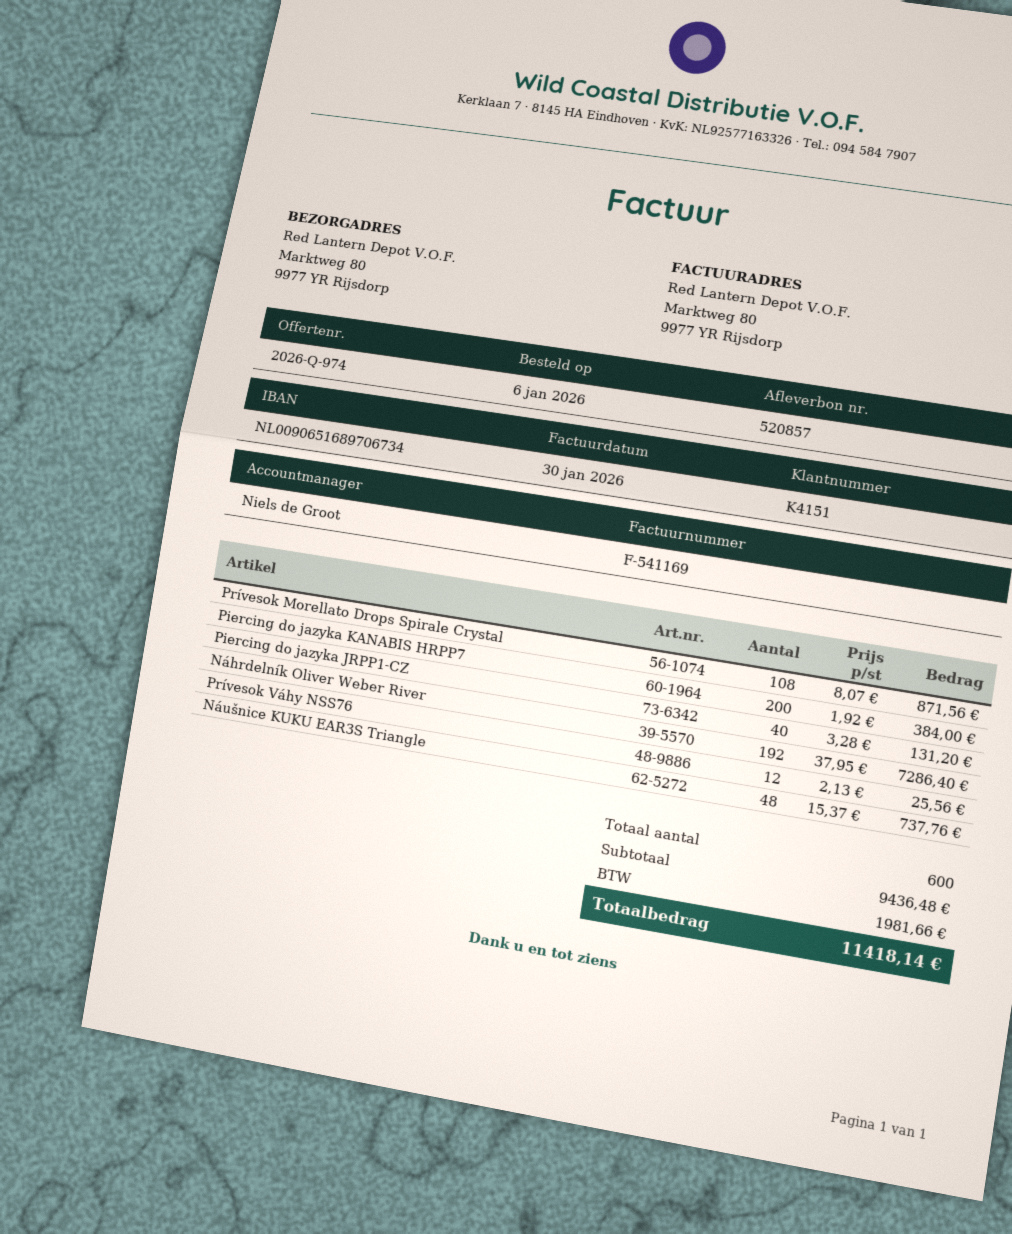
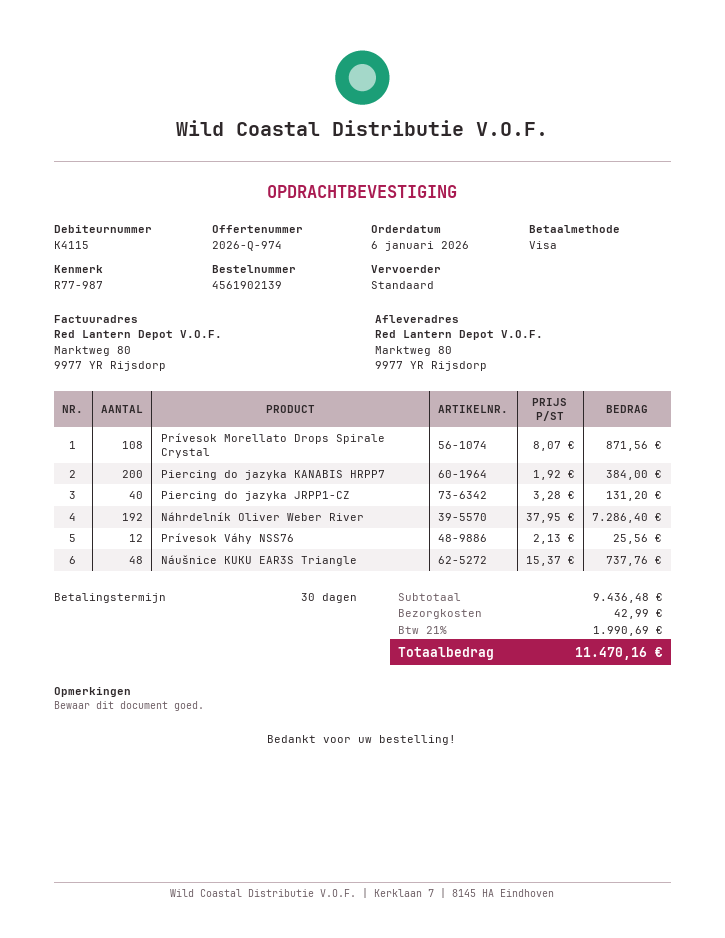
customer number: K4151 -> K4115
shipping: none -> 42.99
tax: 1981.66 -> 1990.69
total: 11418.14 -> 11470.16

